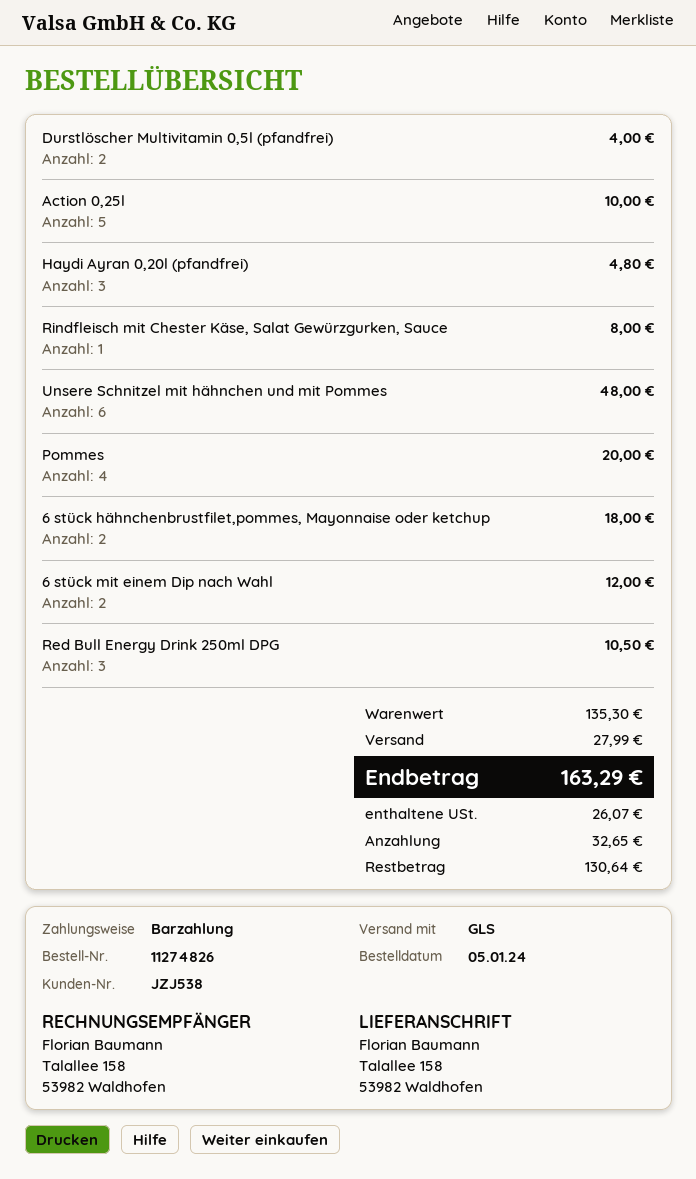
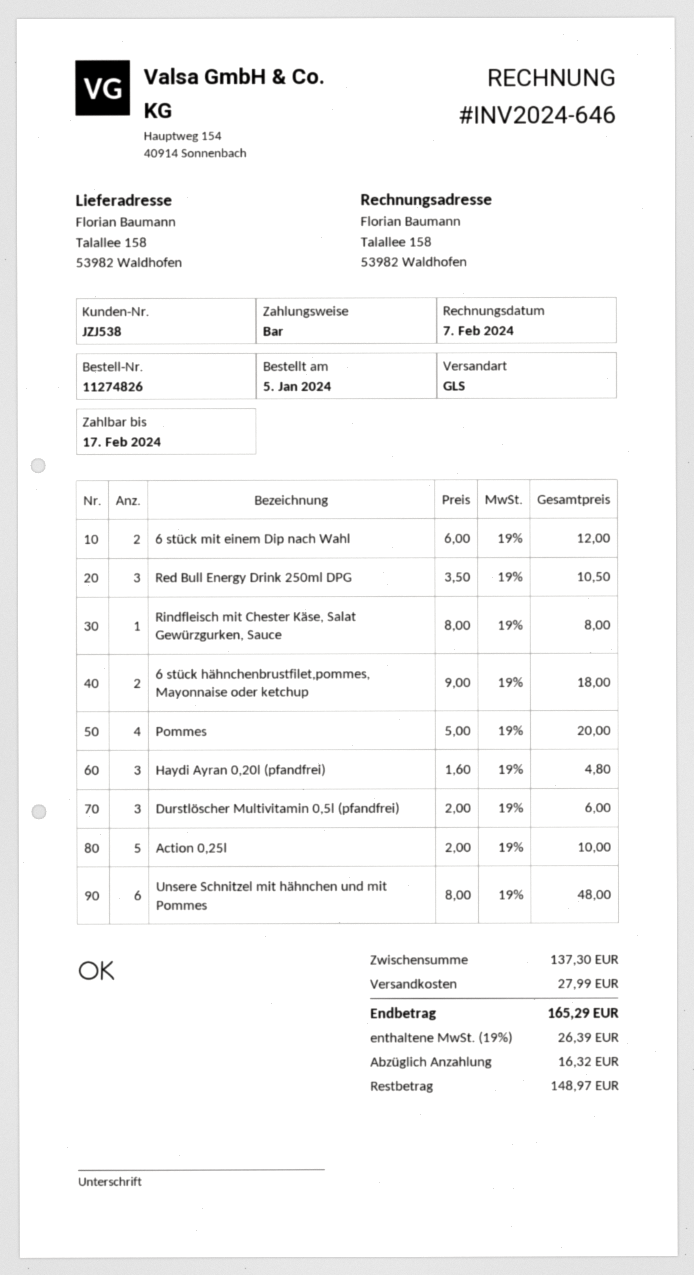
Durstlöscher Multivitamin 0,5l (pfandfrei): 2 for 4.00 -> 3 for 6.00
subtotal: 135.30 -> 137.30
tax: 26.07 -> 26.39
total: 163.29 -> 165.29
deposit: 32.65 -> 16.32
balance: 130.64 -> 148.97

